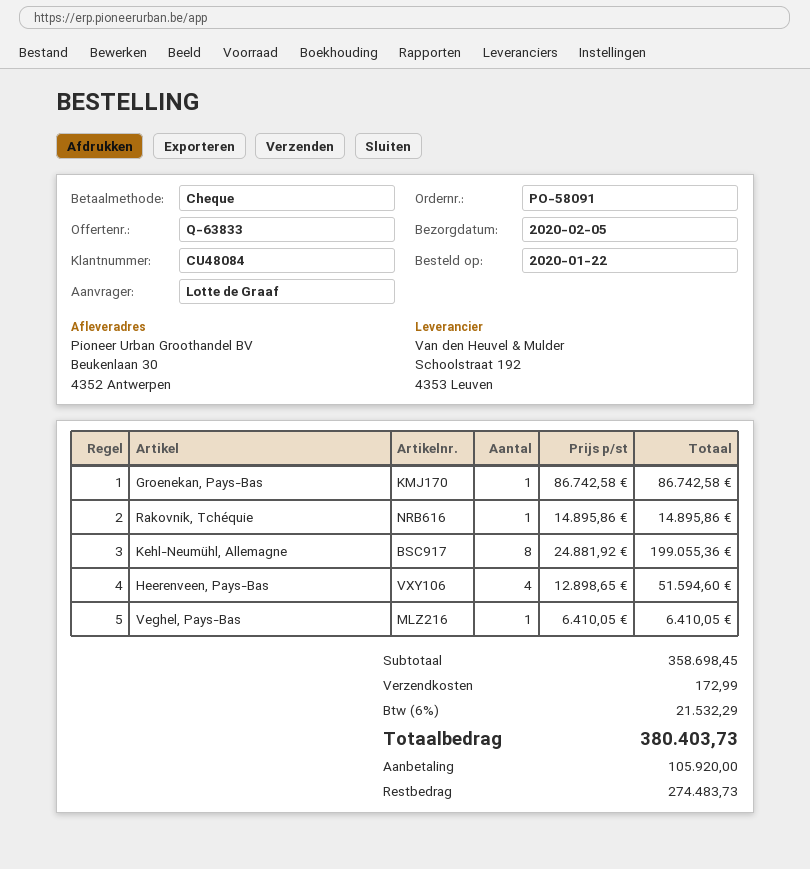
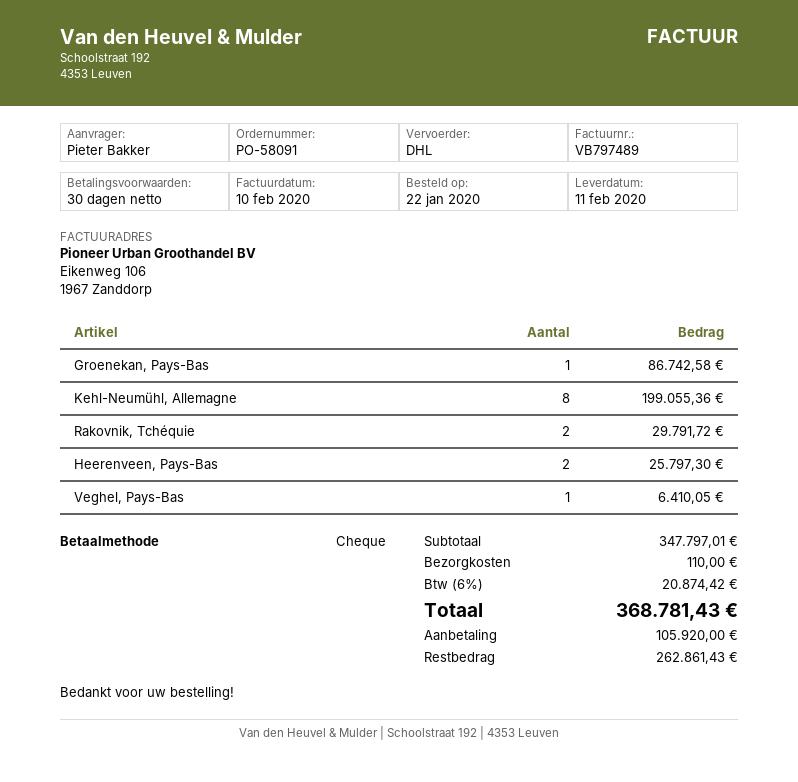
delivery date: 2020-02-05 -> 2020-02-11
ordered by: Lotte de Graaf -> Pieter Bakker
Rakovnik, Tchéquie: 1 for 14895.86 -> 2 for 29791.72
Heerenveen, Pays-Bas: 4 for 51594.60 -> 2 for 25797.30
subtotal: 358698.45 -> 347797.01
shipping: 172.99 -> 110.00
tax: 6% = 21532.29 -> 6% = 20874.42
total: 380403.73 -> 368781.43
balance: 274483.73 -> 262861.43

